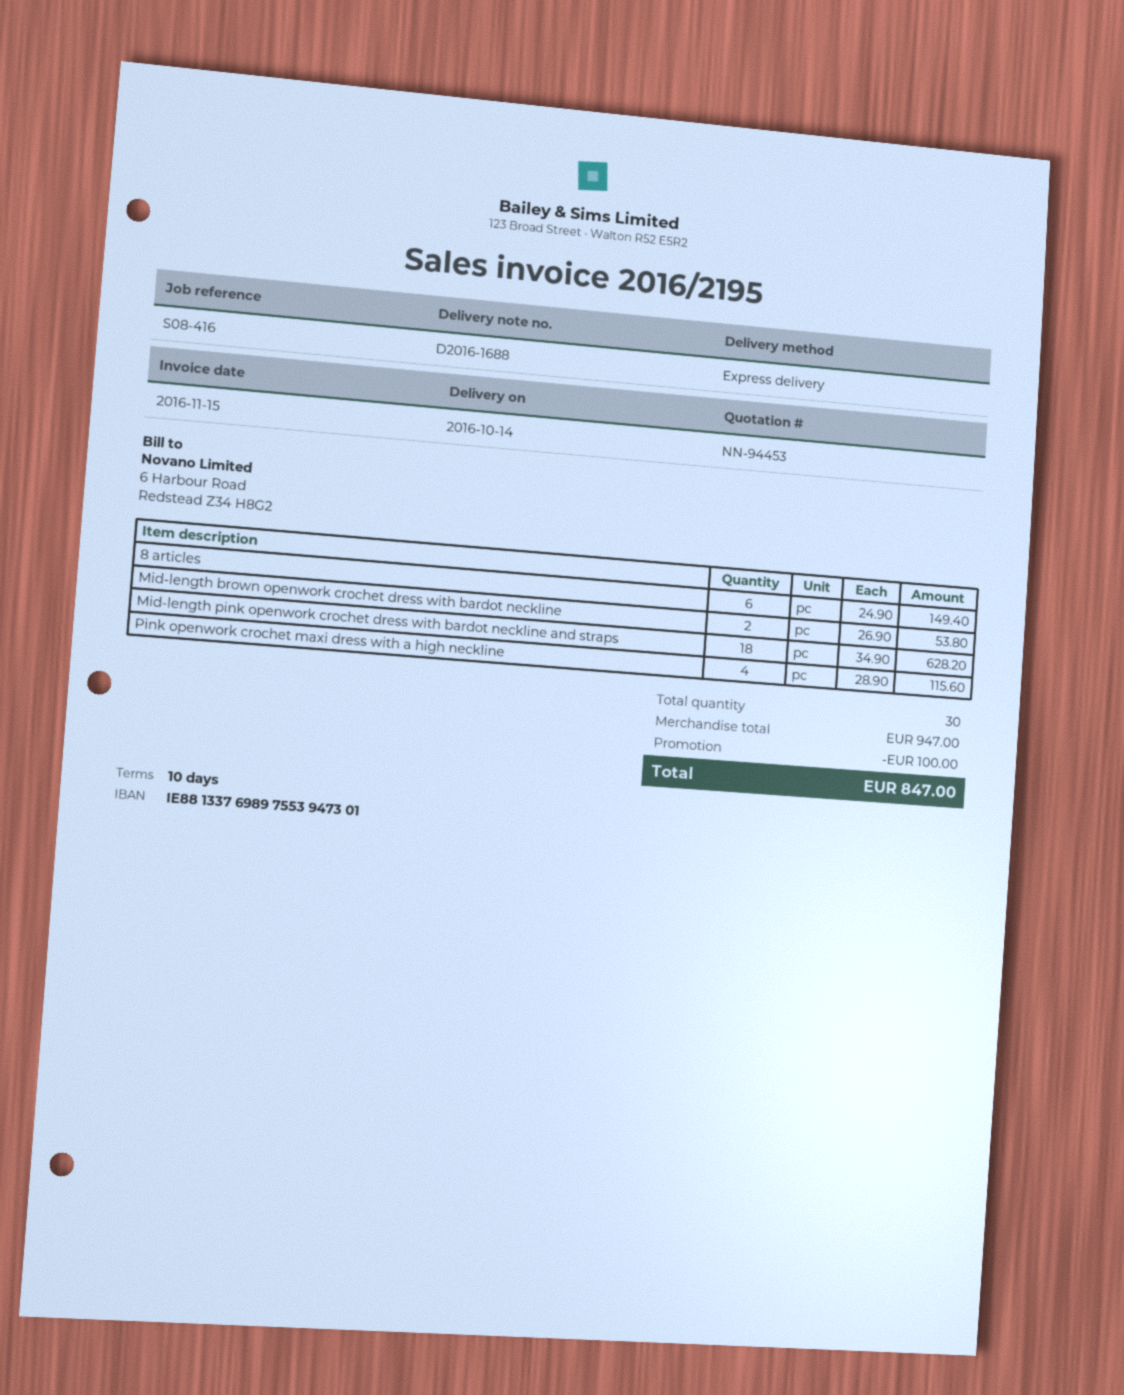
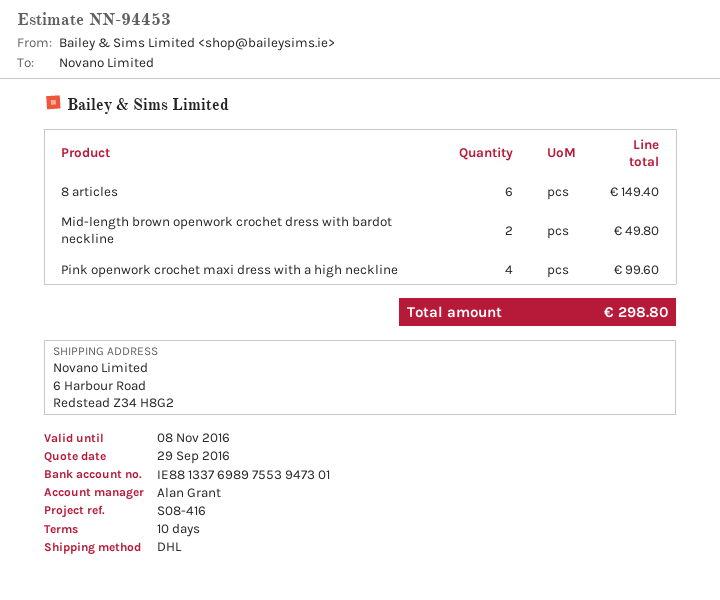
shipping method: express -> DHL
Mid-length brown openwork crochet dress with bardot neckline: 2 for 53.80 -> 2 for 49.80
Mid-length pink openwork crochet dress with bardot neckline and straps: 18 for 628.20 -> none
Pink openwork crochet maxi dress with a high neckline: 4 for 115.60 -> 4 for 99.60
discount: 100.00 -> none
total: 847.00 -> 298.80

